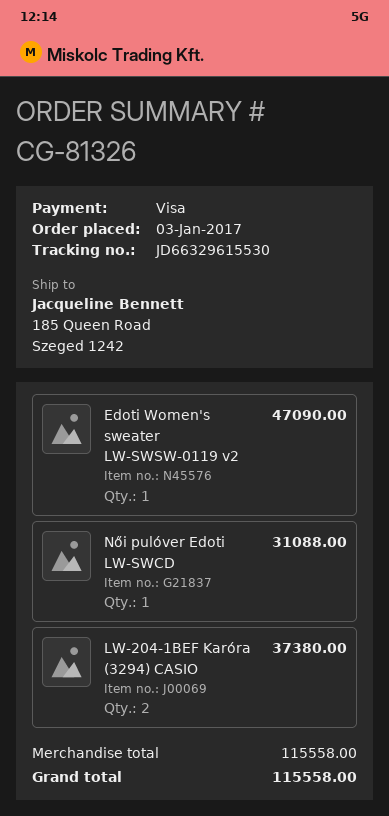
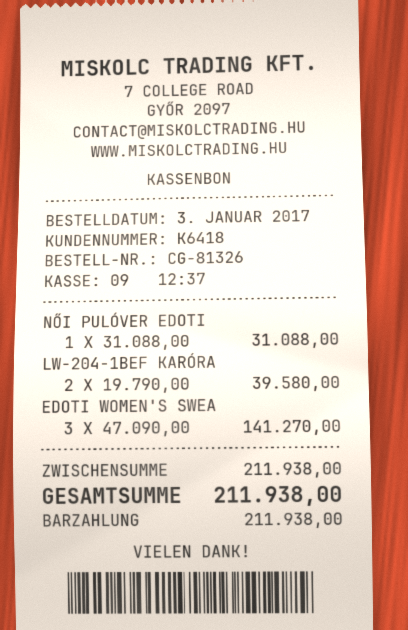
payment method: Visa -> cash
Edoti Women's sweater LW-SWSW-0119 v2: 1 for 47090.00 -> 3 for 141270.00
LW-204-1BEF Karóra (3294) CASIO: 2 for 37380.00 -> 2 for 39580.00
subtotal: 115558.00 -> 211938.00
total: 115558.00 -> 211938.00

